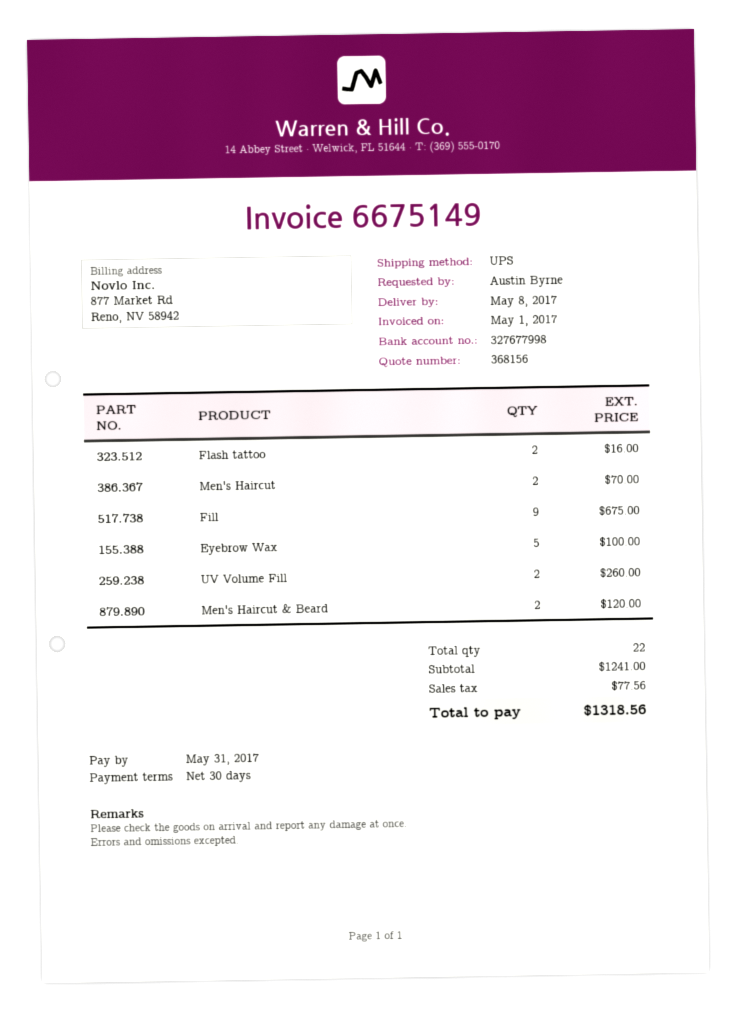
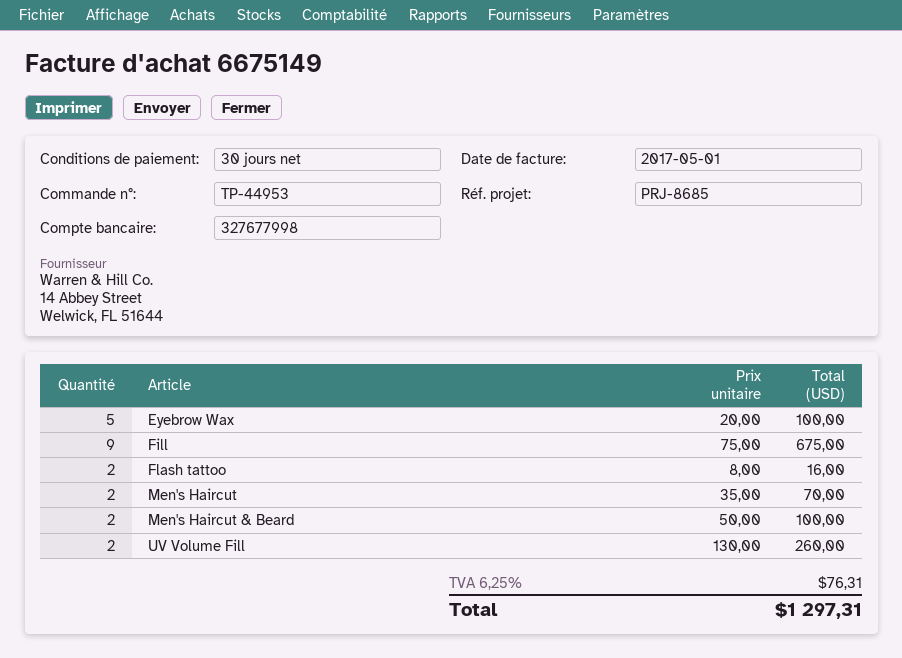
Men's Haircut & Beard: 2 for 120.00 -> 2 for 100.00
tax: 77.56 -> 76.31
total: 1318.56 -> 1297.31

